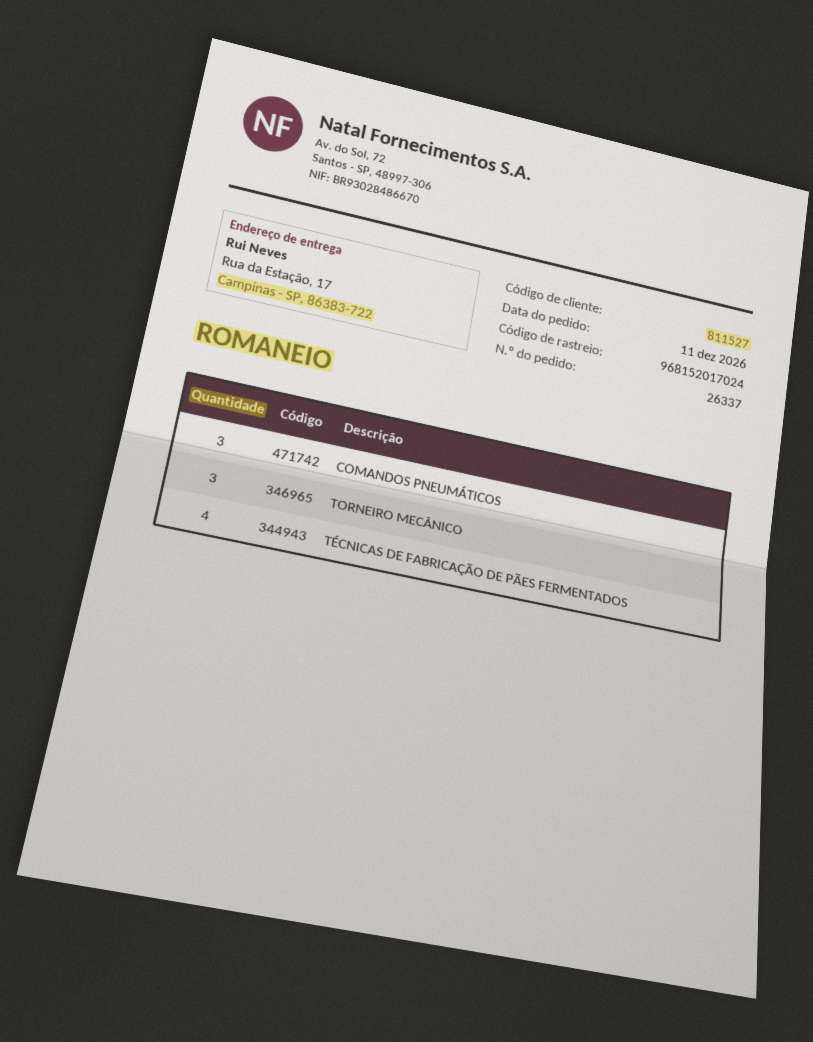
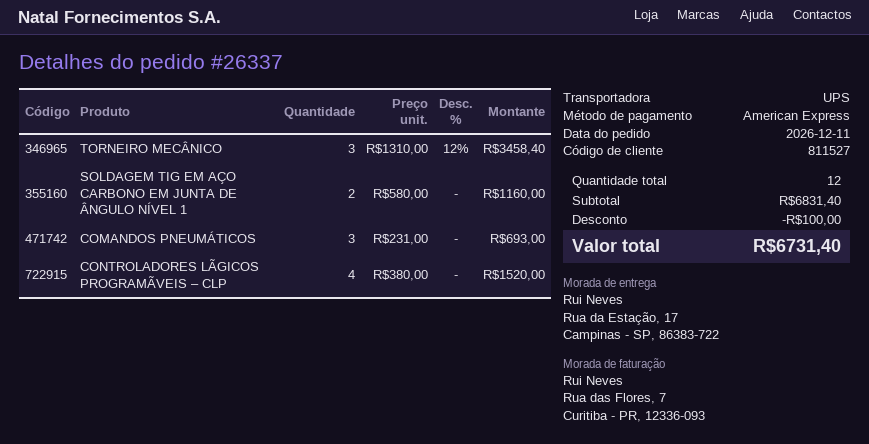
TÉCNICAS DE FABRICAÇÃO DE PÃES FERMENTADOS: 4 -> none
SOLDAGEM TIG EM AÇO CARBONO EM JUNTA DE ÂNGULO NÍVEL 1: none -> 2
CONTROLADORES LÃGICOS PROGRAMÃVEIS – CLP: none -> 4

